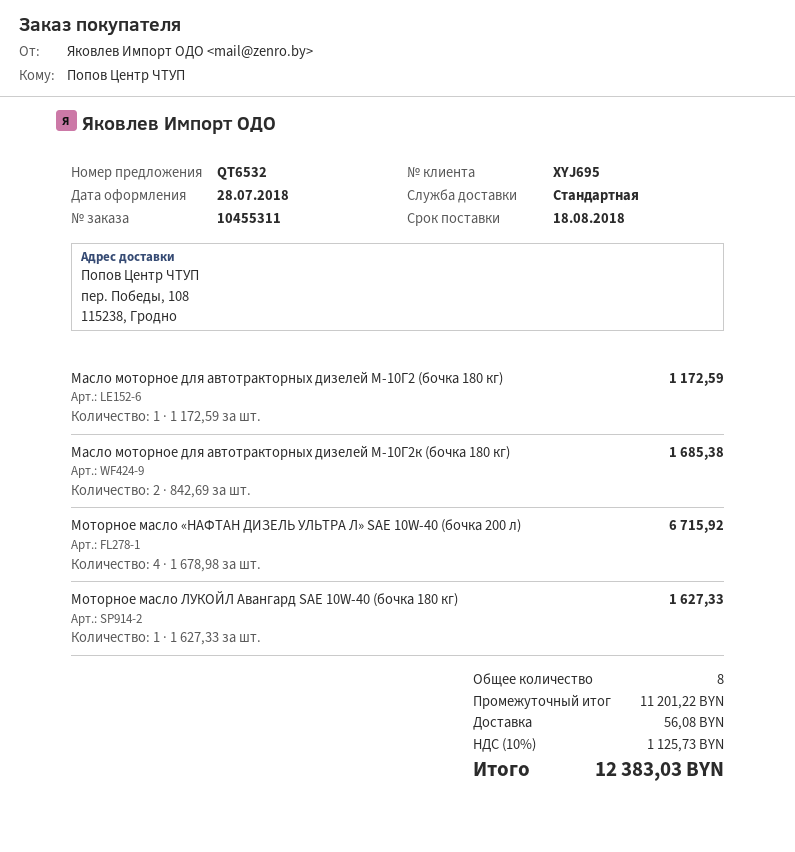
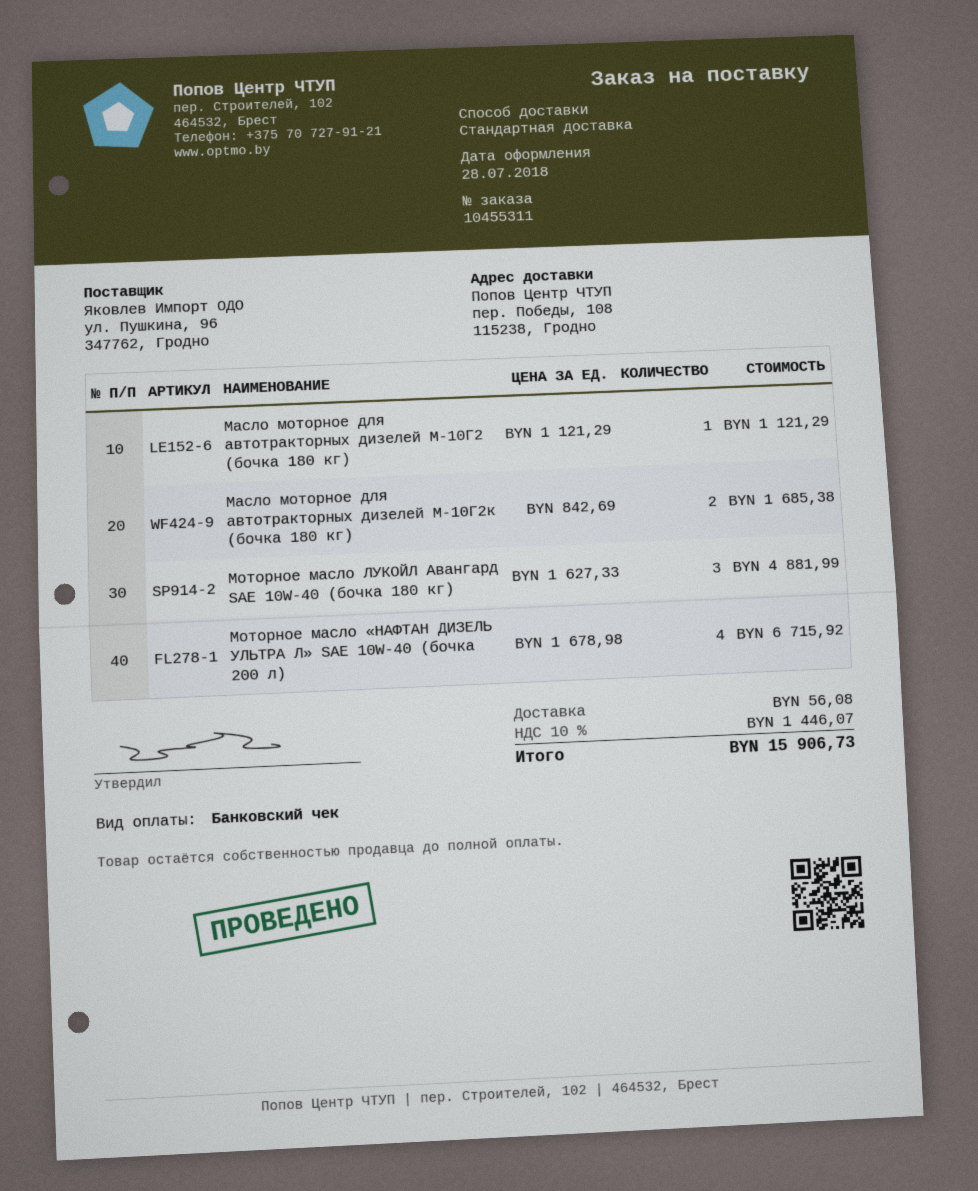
Масло моторное для автотракторных дизелей М-10Г2 (бочка 180 кг): 1 x 1172.59 = 1172.59 -> 1 x 1121.29 = 1121.29
Моторное масло ЛУКОЙЛ Авангард SAE 10W-40 (бочка 180 кг): 1 x 1627.33 = 1627.33 -> 3 x 1627.33 = 4881.99
tax: 10% = 1125.73 -> 10% = 1446.07
total: 12383.03 -> 15906.73

